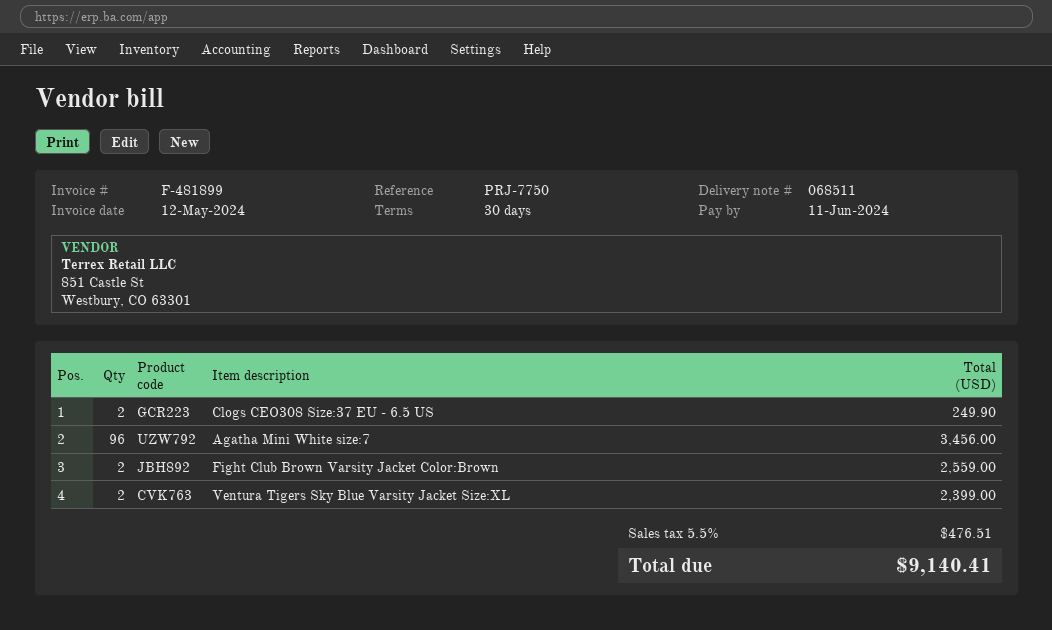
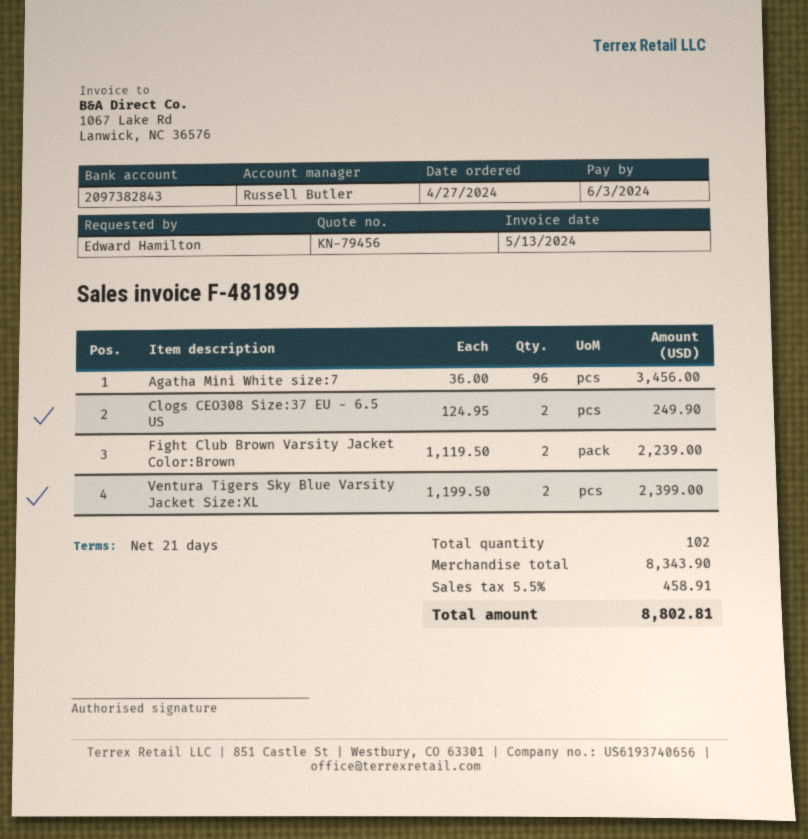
invoice date: 2024-05-12 -> 2024-05-13
payment terms: 30 days -> 21 days
due date: 2024-06-11 -> 2024-06-03
Fight Club Brown Varsity Jacket Color:Brown: 2 for 2559.00 -> 2 for 2239.00
tax: 5.5% = 476.51 -> 5.5% = 458.91
total: 9140.41 -> 8802.81

